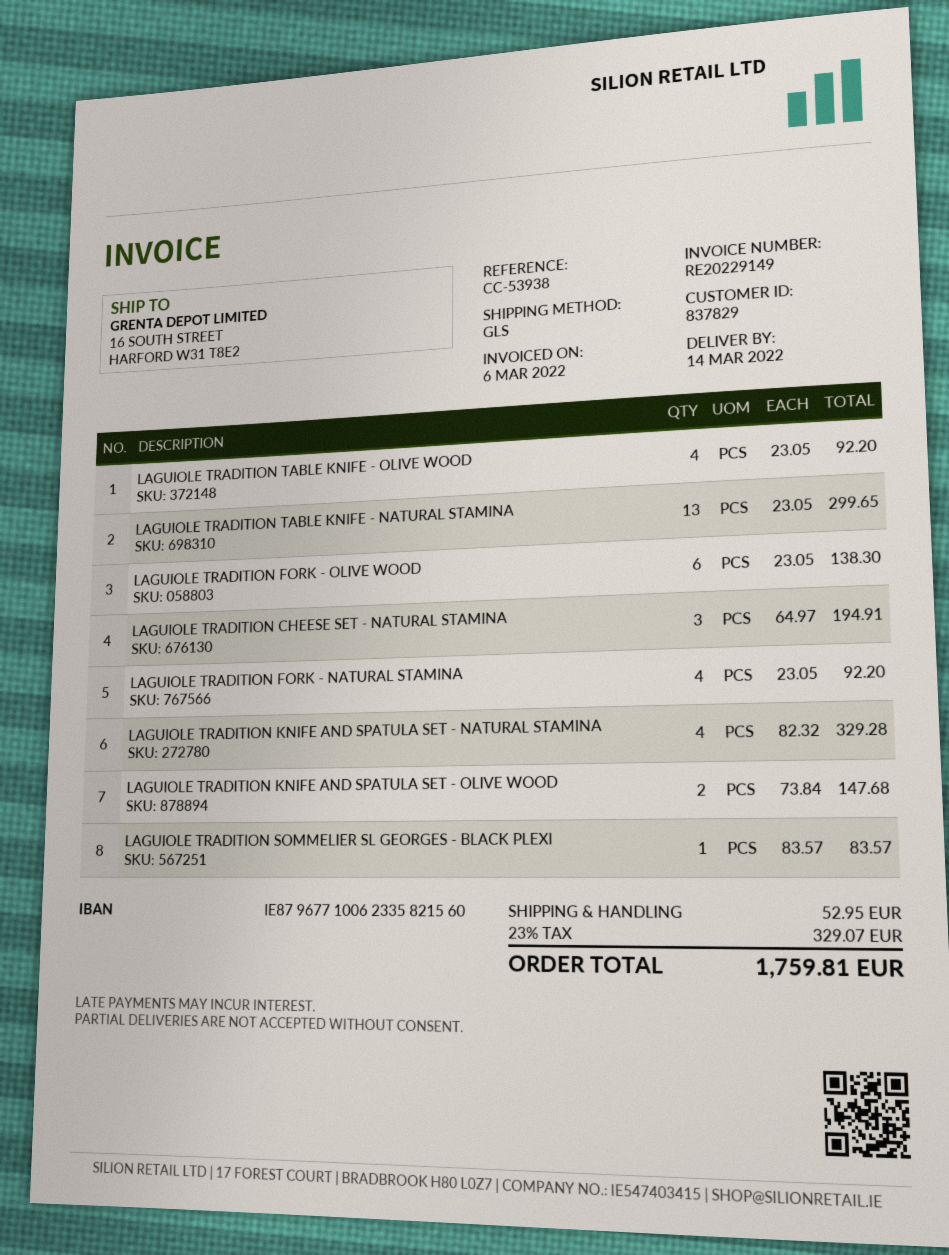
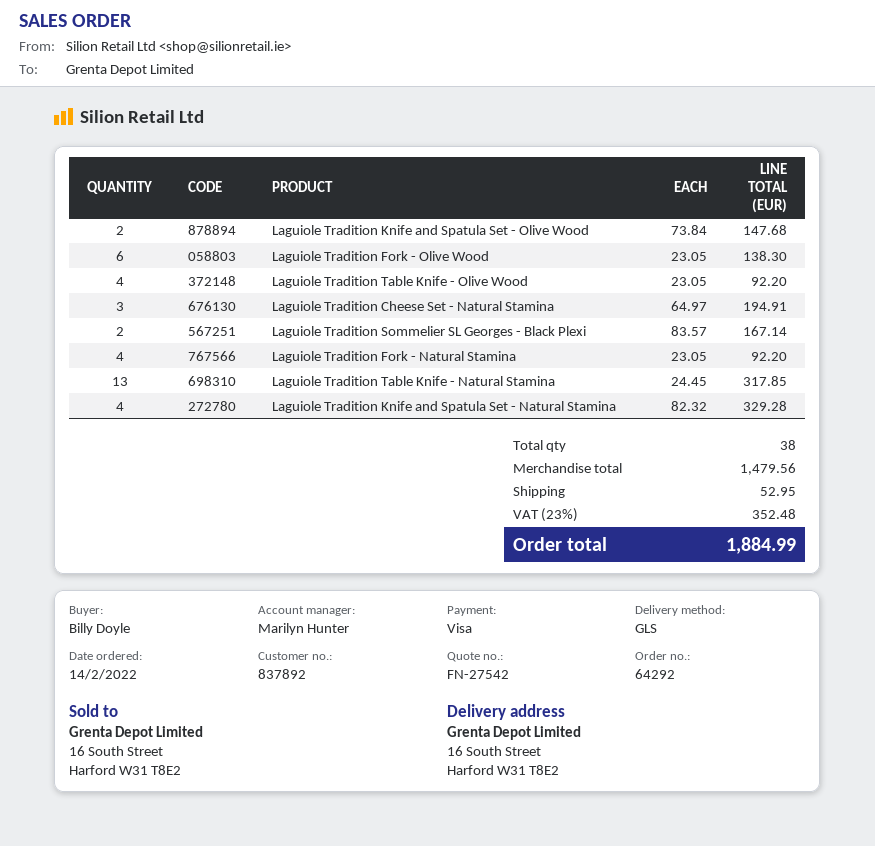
customer number: 837829 -> 837892
LAGUIOLE TRADITION TABLE KNIFE - NATURAL STAMINA: 13 x 23.05 = 299.65 -> 13 x 24.45 = 317.85
LAGUIOLE TRADITION SOMMELIER SL GEORGES - BLACK PLEXI: 1 x 83.57 = 83.57 -> 2 x 83.57 = 167.14
tax: 23% = 329.07 -> 23% = 352.48
total: 1759.81 -> 1884.99

